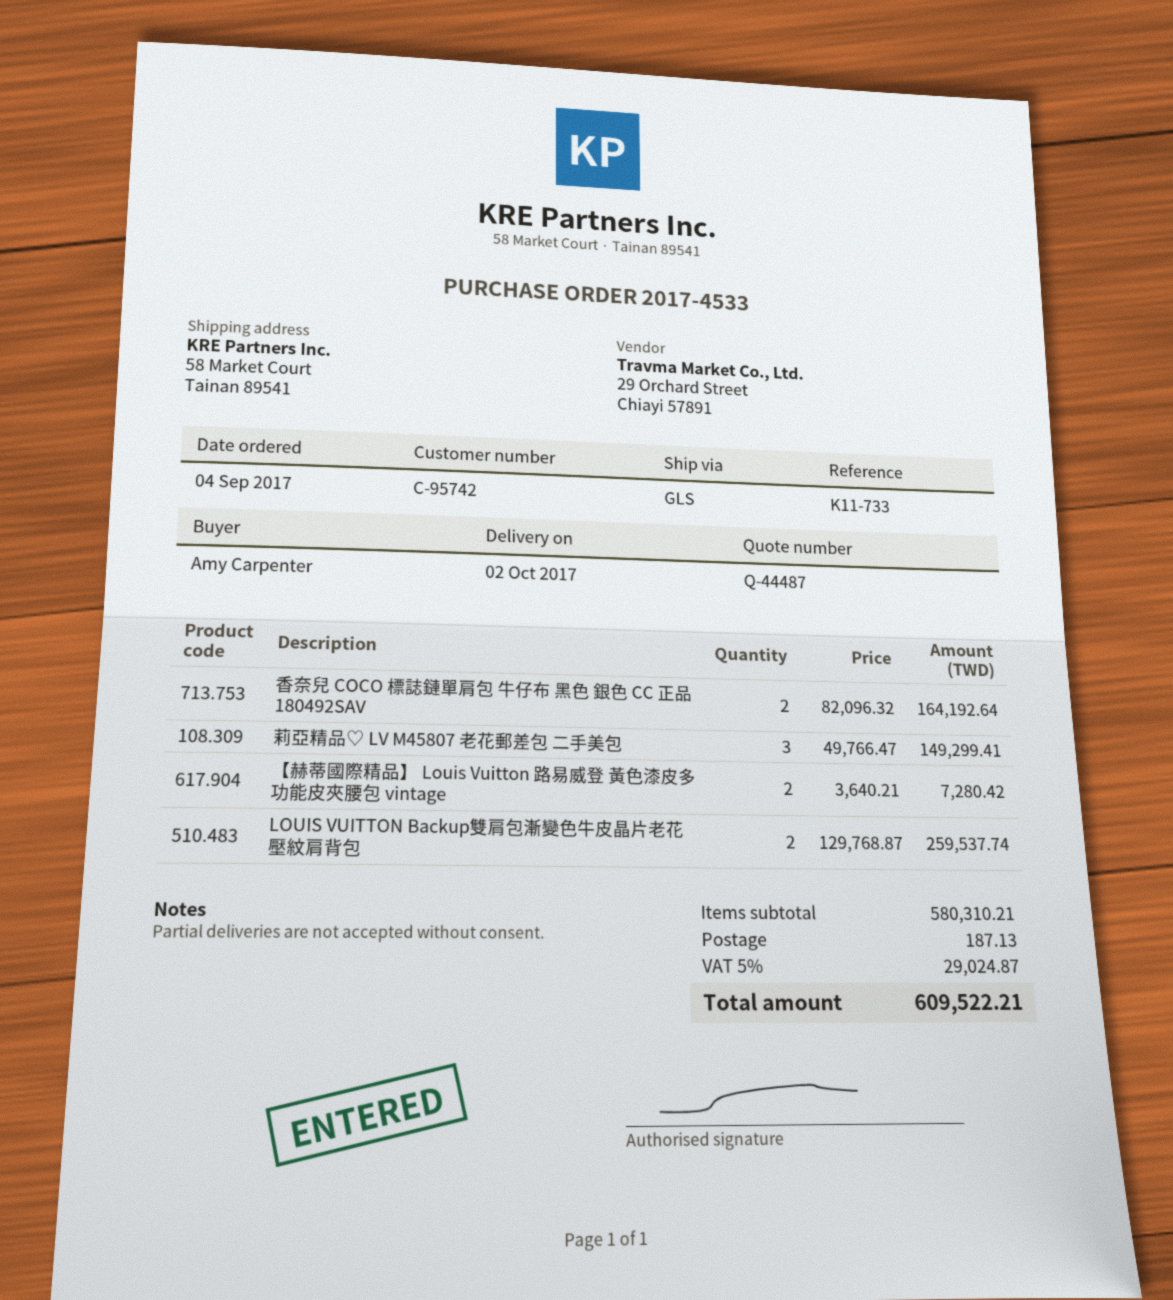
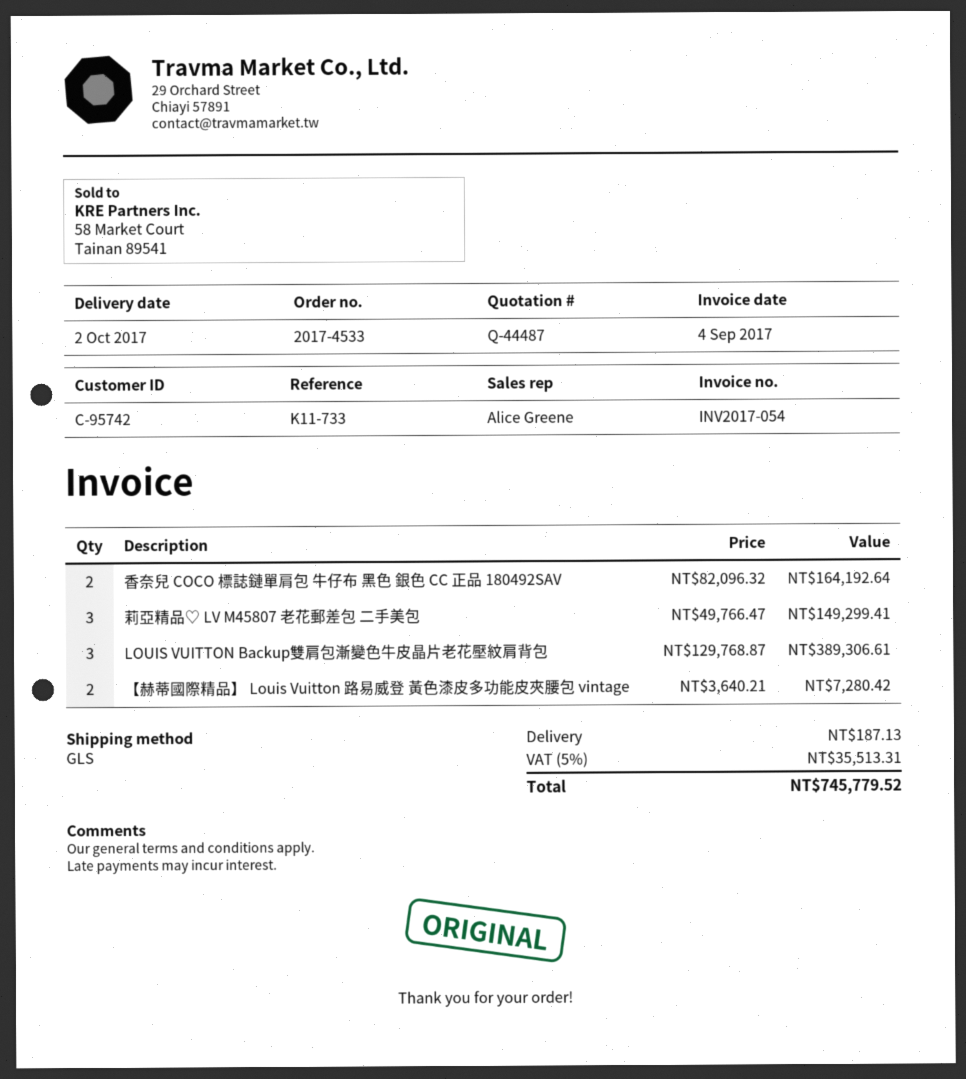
LOUIS VUITTON Backup雙肩包漸變色牛皮晶片老花壓紋肩背包: 2 x 129768.87 = 259537.74 -> 3 x 129768.87 = 389306.61
tax: 5% = 29024.87 -> 5% = 35513.31
total: 609522.21 -> 745779.52

